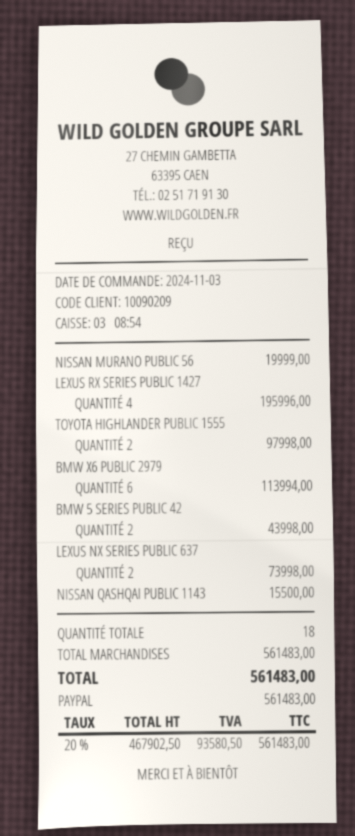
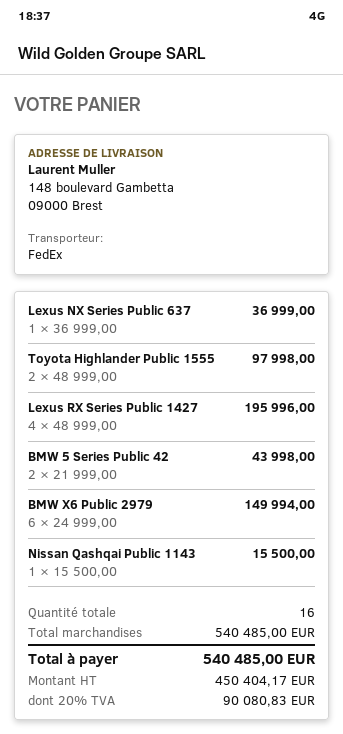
NISSAN MURANO PUBLIC 56: 1 for 19999.00 -> none
BMW X6 PUBLIC 2979: 6 for 113994.00 -> 6 for 149994.00
LEXUS NX SERIES PUBLIC 637: 2 for 73998.00 -> 1 for 36999.00
total quantity: 18 -> 16
subtotal: 561483.00 -> 540485.00
net: 467902.50 -> 450404.17
tax: 20% = 93580.50 -> 20% = 90080.83
total: 561483.00 -> 540485.00

